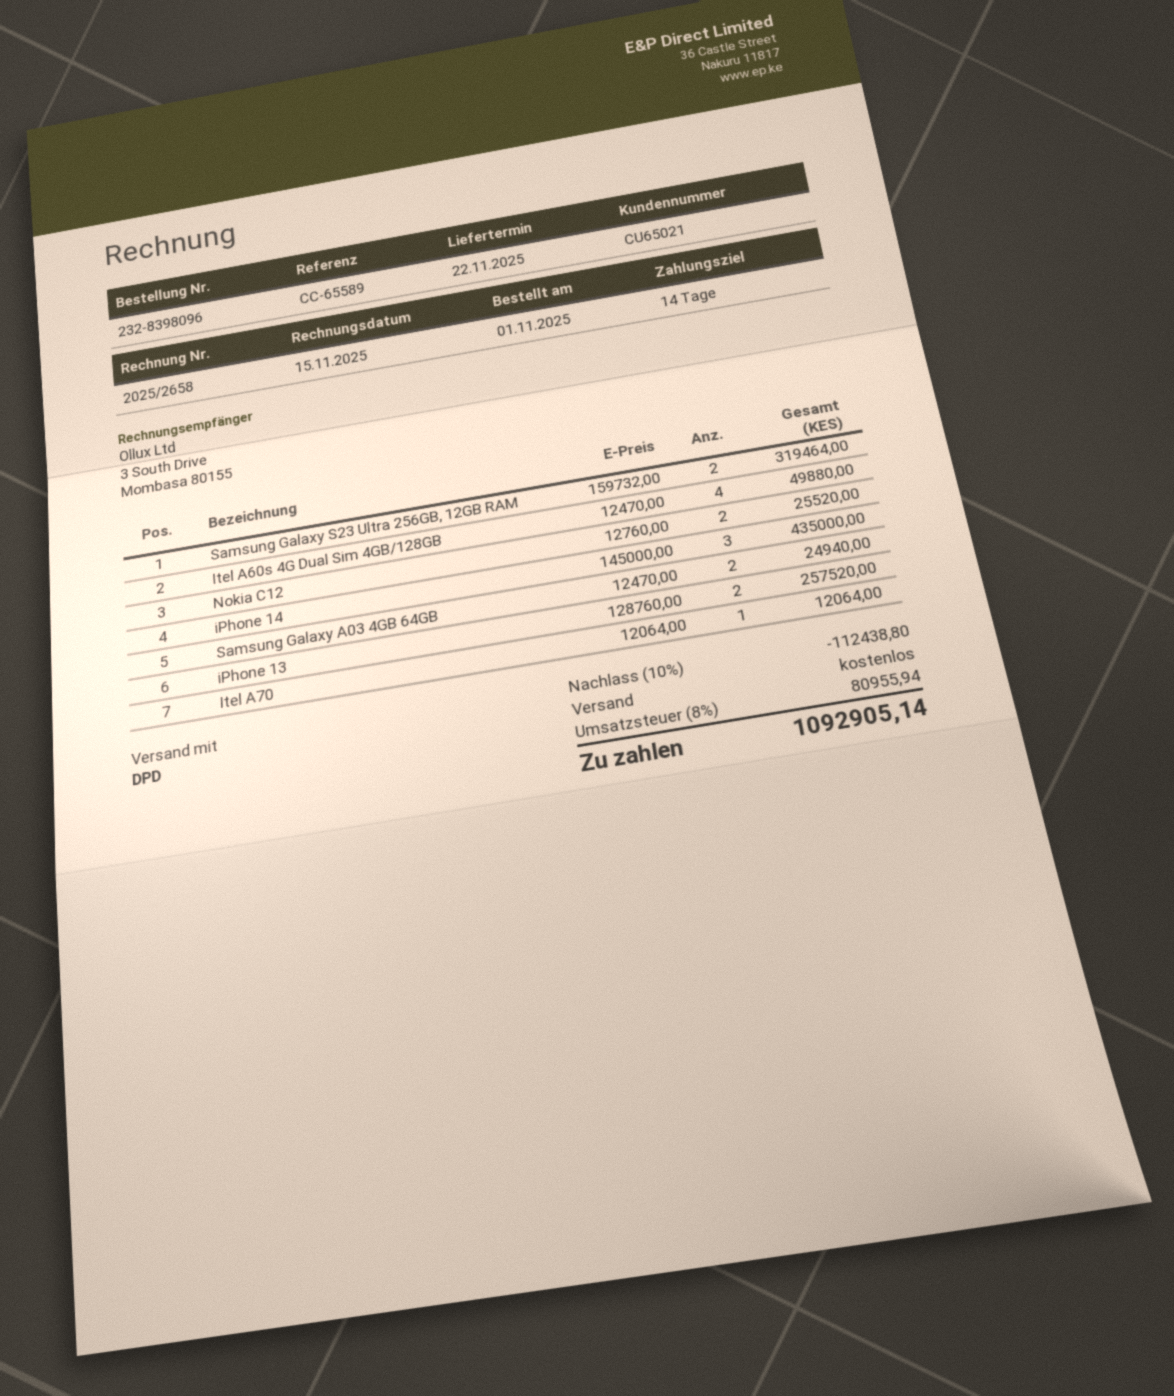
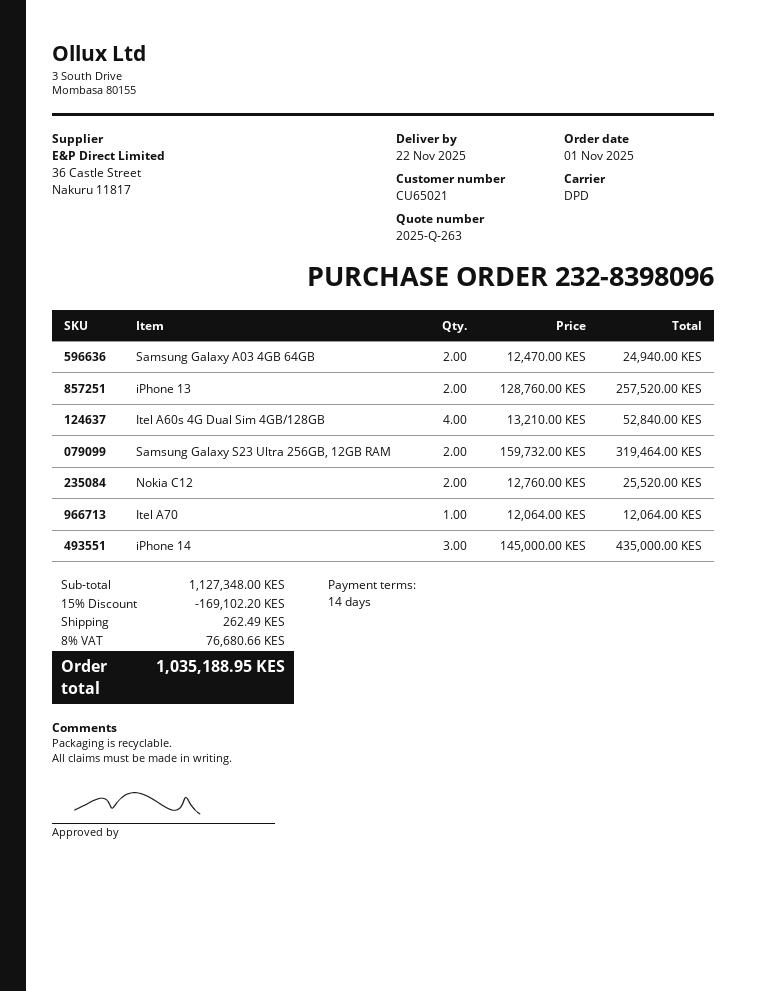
Itel A60s 4G Dual Sim 4GB/128GB: 4 x 12470.00 = 49880.00 -> 4 x 13210.00 = 52840.00
discount: 10% = 112438.80 -> 15% = 169102.20
shipping: 0.00 -> 262.49
tax: 8% = 80955.94 -> 8% = 76680.66
total: 1092905.14 -> 1035188.95

